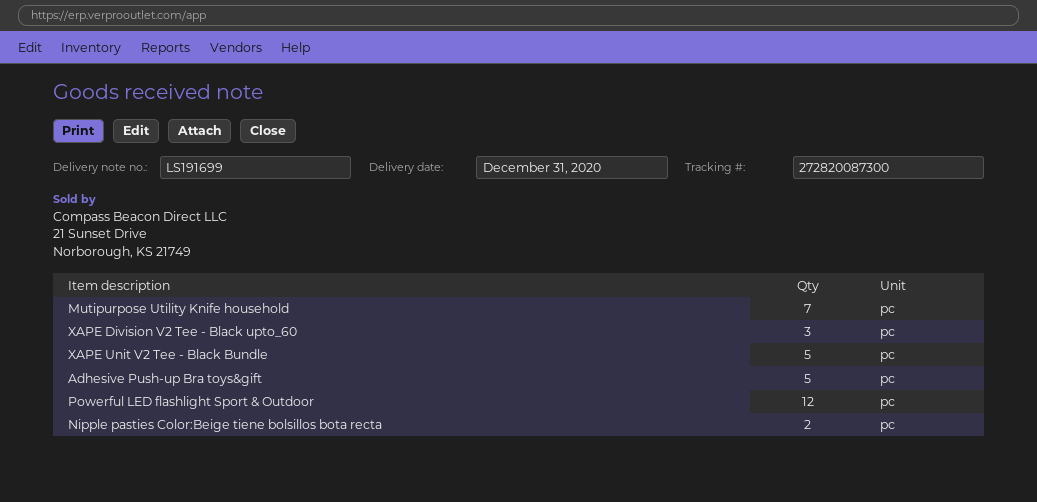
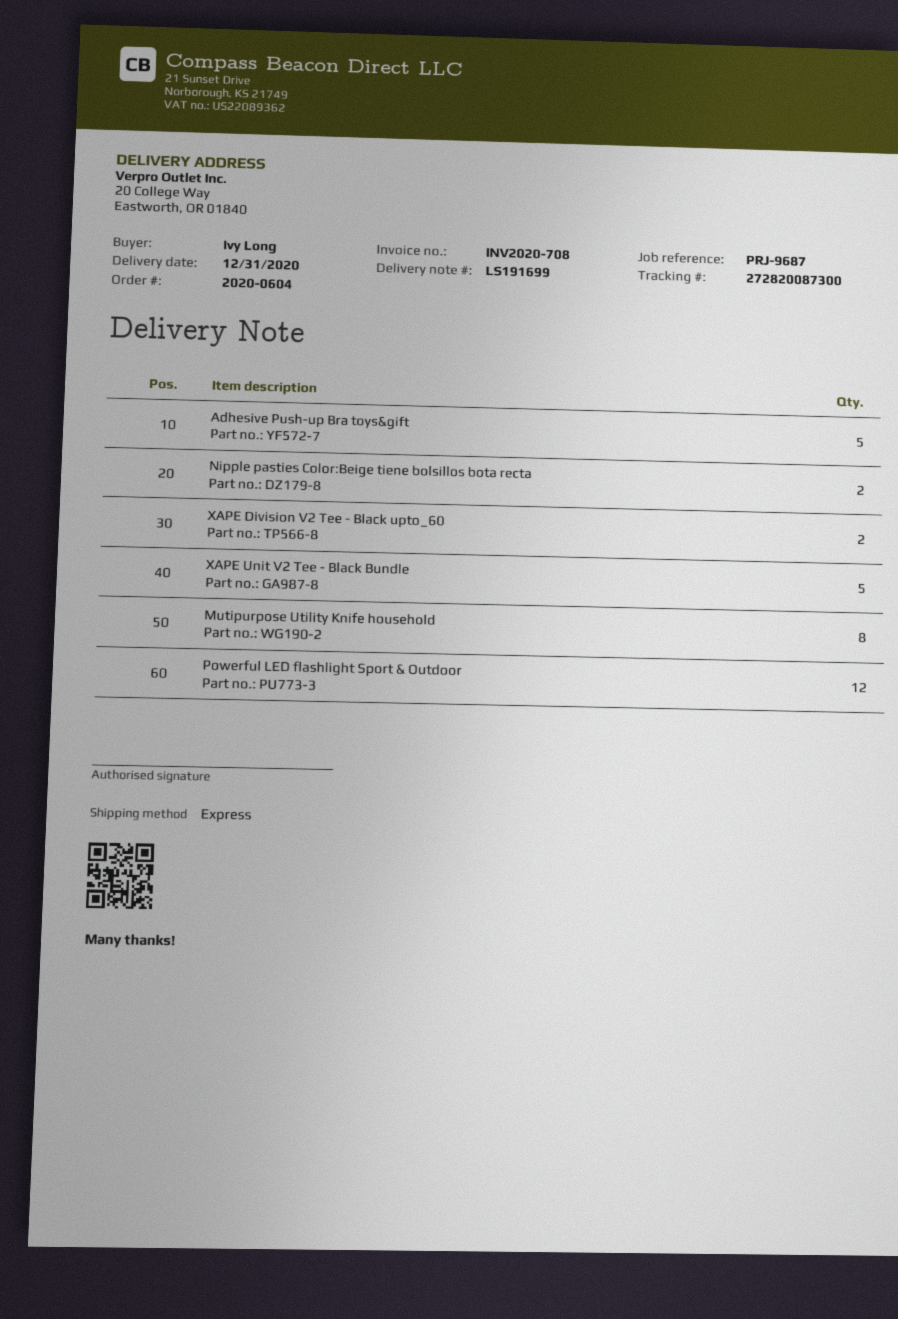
Mutipurpose Utility Knife household: 7 -> 8
XAPE Division V2 Tee - Black upto_60: 3 -> 2

